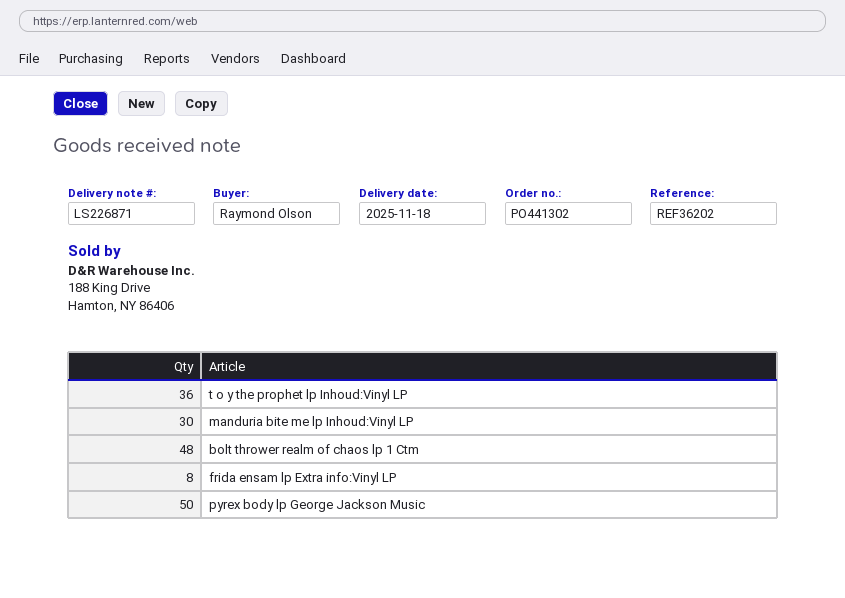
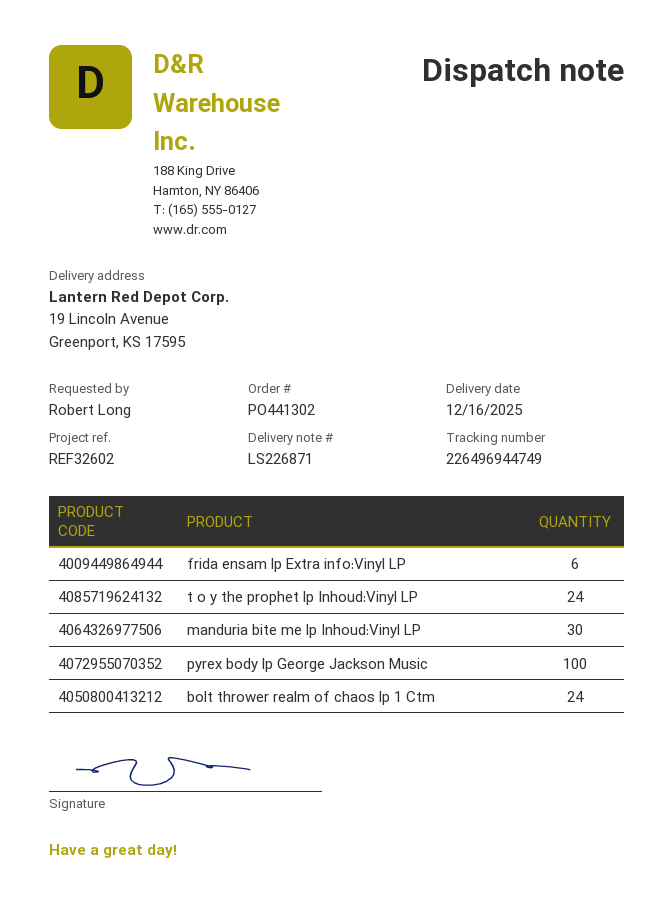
delivery date: 2025-11-18 -> 2025-12-16
reference: REF36202 -> REF32602
ordered by: Raymond Olson -> Robert Long
t o y the prophet lp Inhoud:Vinyl LP: 36 -> 24
bolt thrower realm of chaos lp 1 Ctm: 48 -> 24
frida ensam lp Extra info:Vinyl LP: 8 -> 6
pyrex body lp George Jackson Music: 50 -> 100

